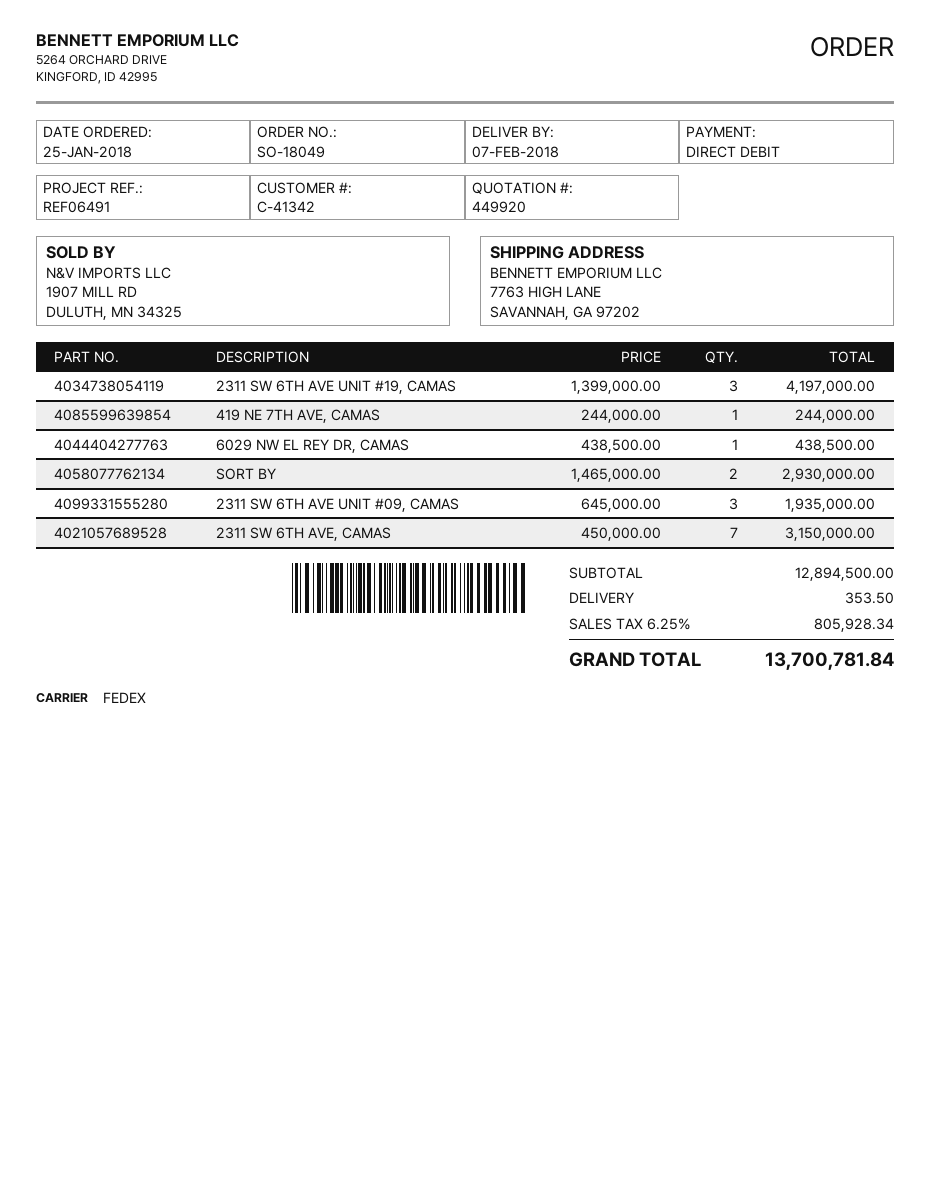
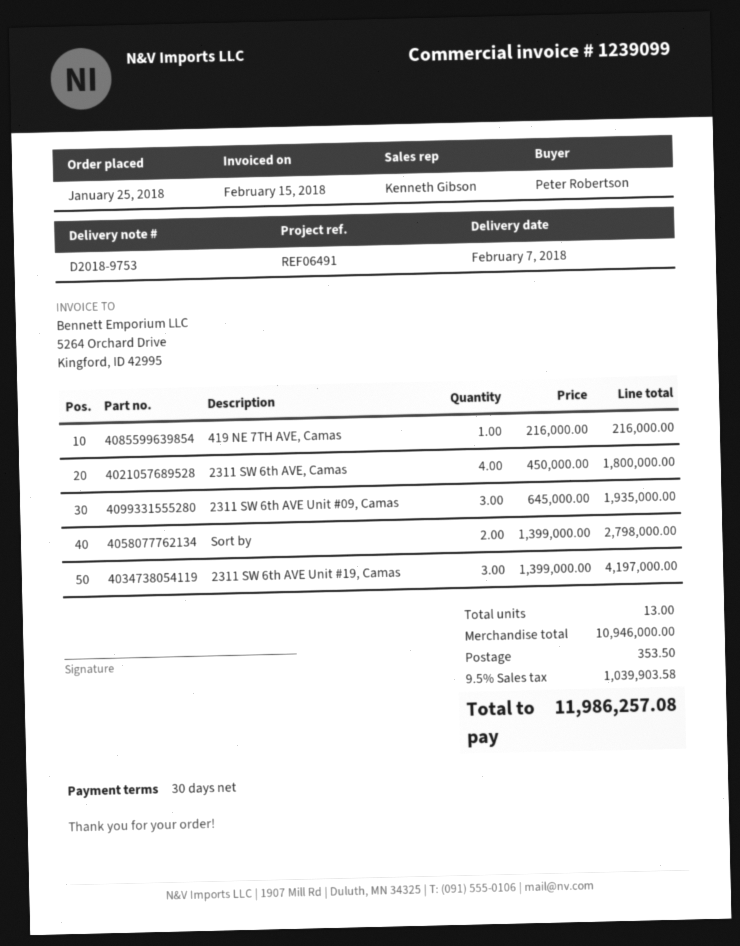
419 NE 7TH AVE, CAMAS: 1 x 244000.00 = 244000.00 -> 1 x 216000.00 = 216000.00
6029 NW EL REY DR, CAMAS: 1 x 438500.00 = 438500.00 -> none
SORT BY: 2 x 1465000.00 = 2930000.00 -> 2 x 1399000.00 = 2798000.00
2311 SW 6TH AVE, CAMAS: 7 x 450000.00 = 3150000.00 -> 4 x 450000.00 = 1800000.00
subtotal: 12894500.00 -> 10946000.00
tax: 6.25% = 805928.34 -> 9.5% = 1039903.58
total: 13700781.84 -> 11986257.08

